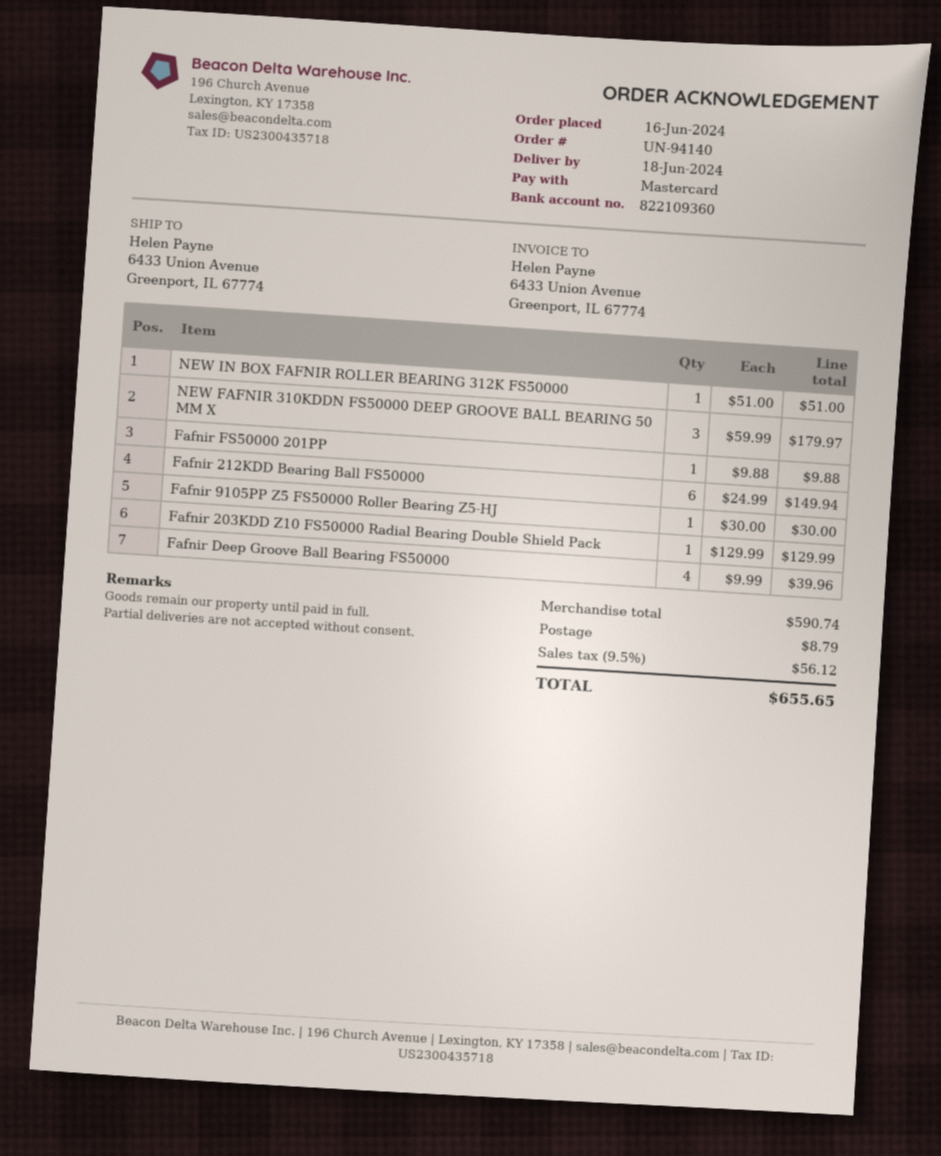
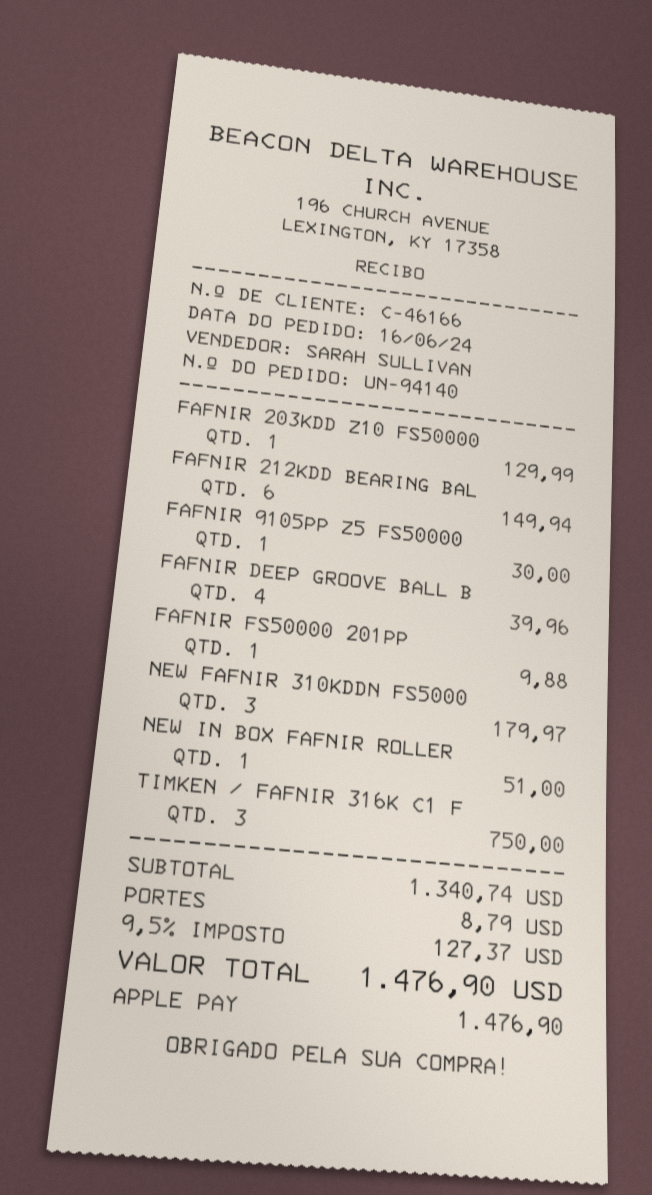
payment method: Mastercard -> Apple Pay
TIMKEN / FAFNIR 316K C1 F: none -> 3 for 750.00
subtotal: 590.74 -> 1340.74
tax: 9.5% = 56.12 -> 9.5% = 127.37
total: 655.65 -> 1476.90

